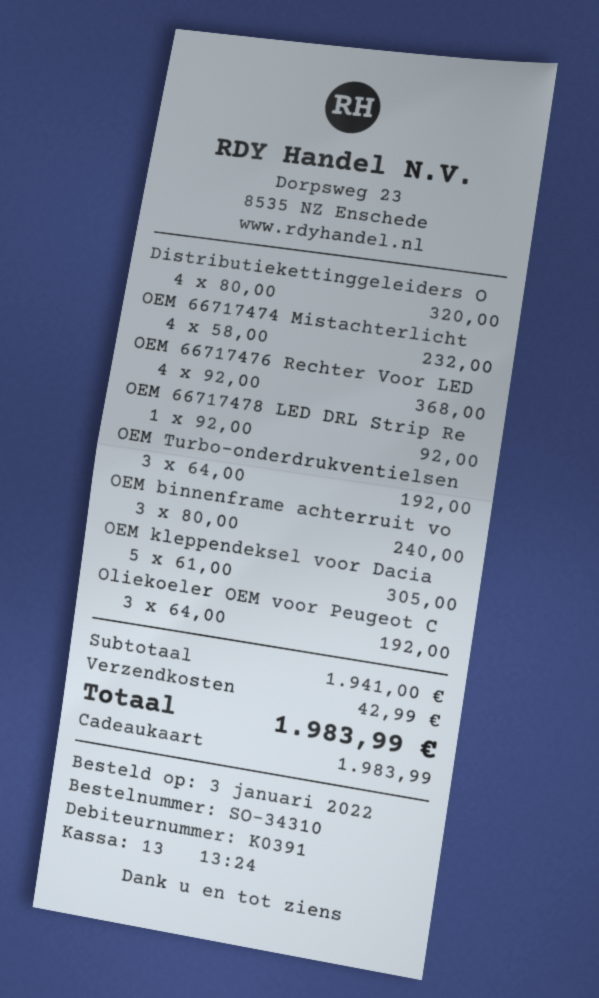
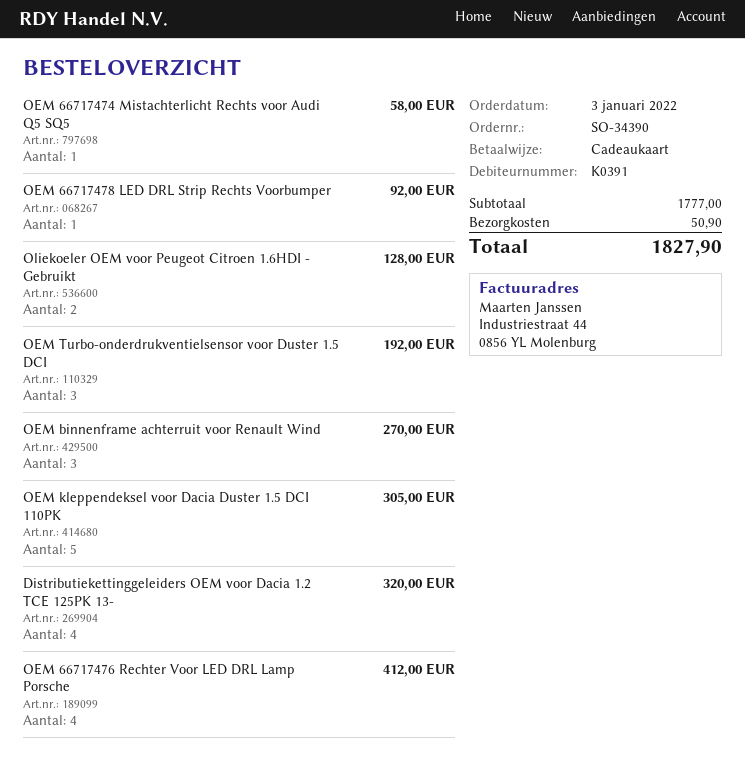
order number: SO-34310 -> SO-34390
OEM 66717474 Mistachterlicht: 4 for 232.00 -> 1 for 58.00
OEM 66717476 Rechter Voor LED: 4 for 368.00 -> 4 for 412.00
OEM binnenframe achterruit vo: 3 for 240.00 -> 3 for 270.00
Oliekoeler OEM voor Peugeot C: 3 for 192.00 -> 2 for 128.00
subtotal: 1941.00 -> 1777.00
shipping: 42.99 -> 50.90
total: 1983.99 -> 1827.90

